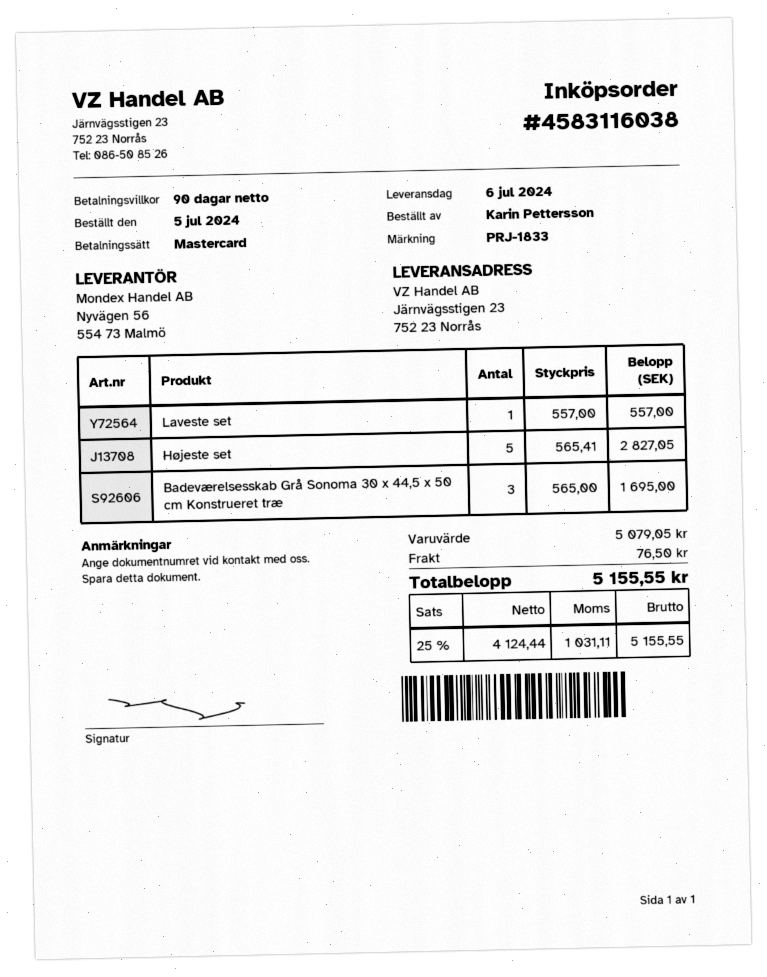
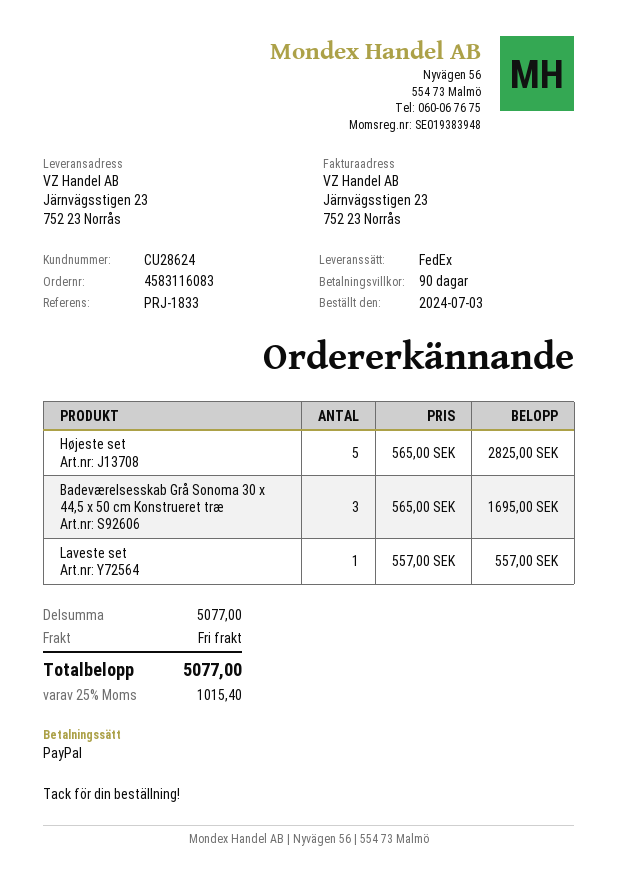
order number: 4583116038 -> 4583116083
order date: 2024-07-05 -> 2024-07-03
payment method: Mastercard -> PayPal
Højeste set: 5 x 565.41 = 2827.05 -> 5 x 565.00 = 2825.00
subtotal: 5079.05 -> 5077.00
shipping: 76.50 -> 0.00
tax: 25% = 1031.11 -> 25% = 1015.40
total: 5155.55 -> 5077.00

